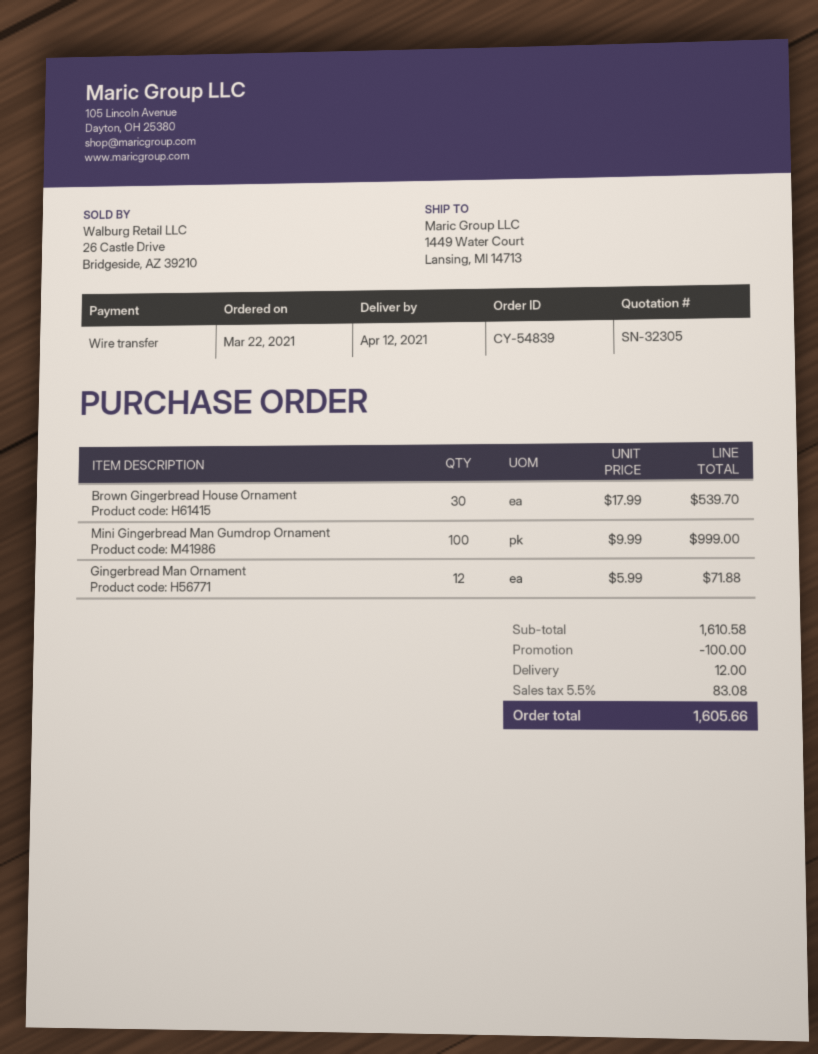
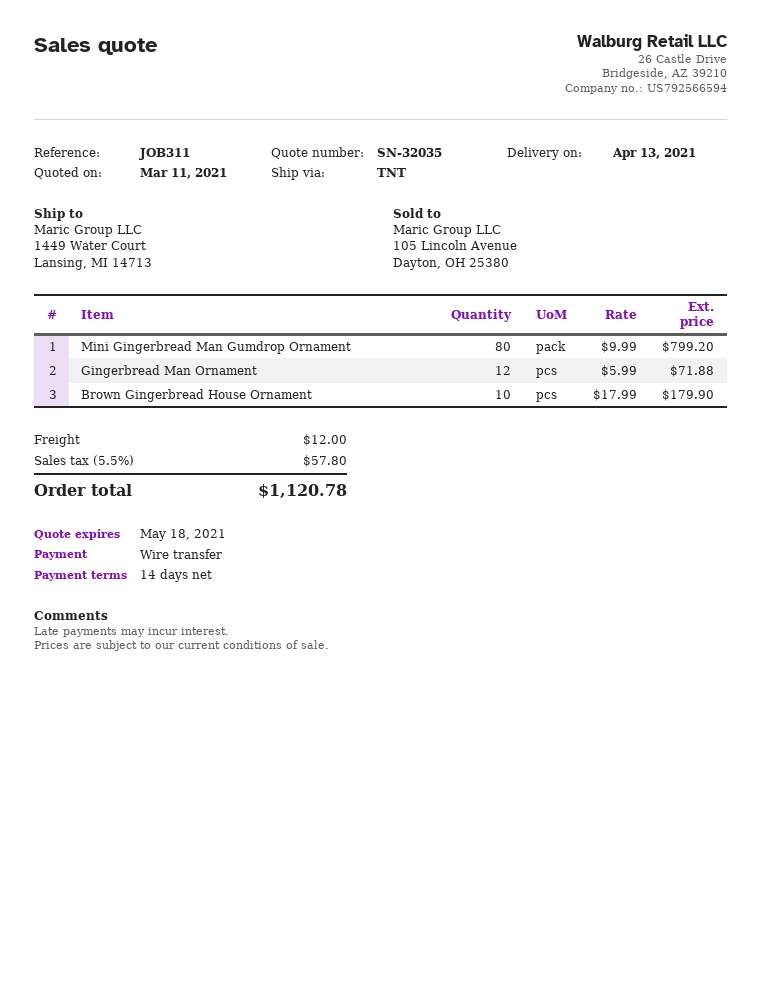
quote number: SN-32305 -> SN-32035
delivery date: 2021-04-12 -> 2021-04-13
Brown Gingerbread House Ornament: 30 x 17.99 = 539.70 -> 10 x 17.99 = 179.90
Mini Gingerbread Man Gumdrop Ornament: 100 x 9.99 = 999.00 -> 80 x 9.99 = 799.20
discount: 100.00 -> none
tax: 5.5% = 83.08 -> 5.5% = 57.80
total: 1605.66 -> 1120.78

